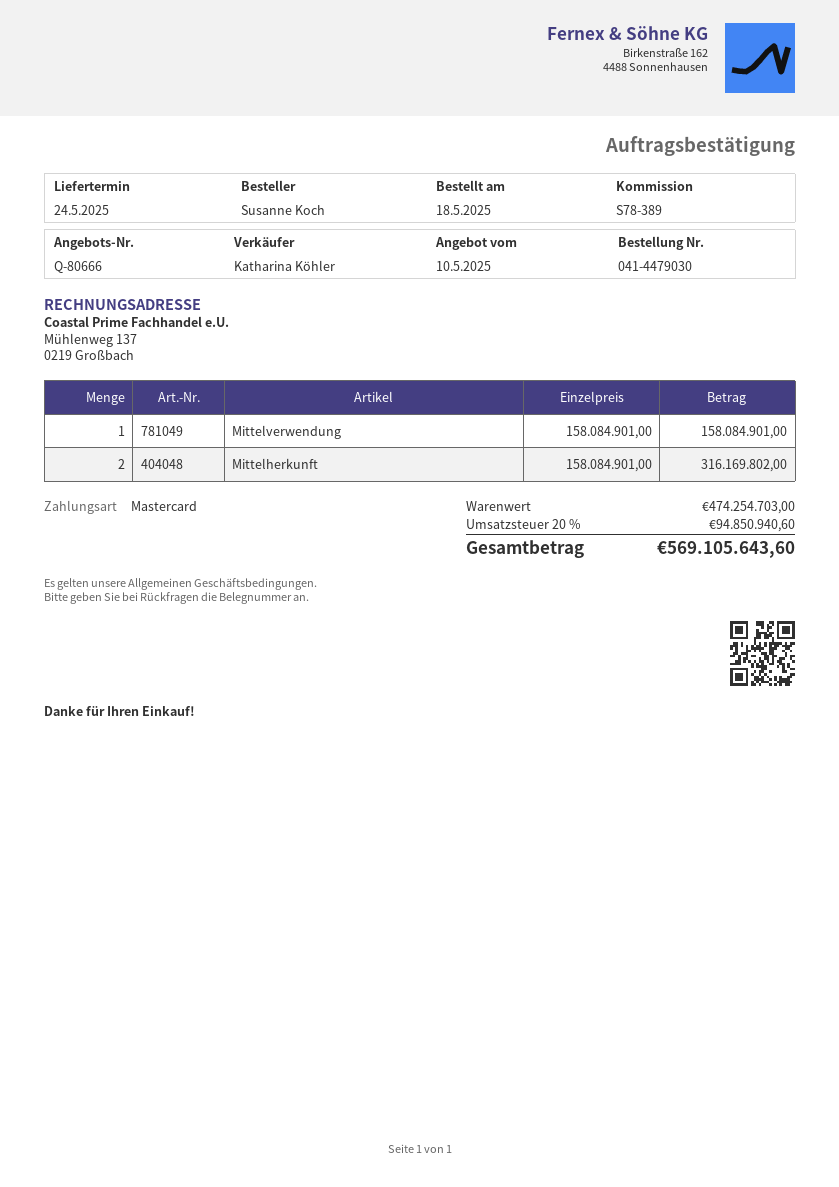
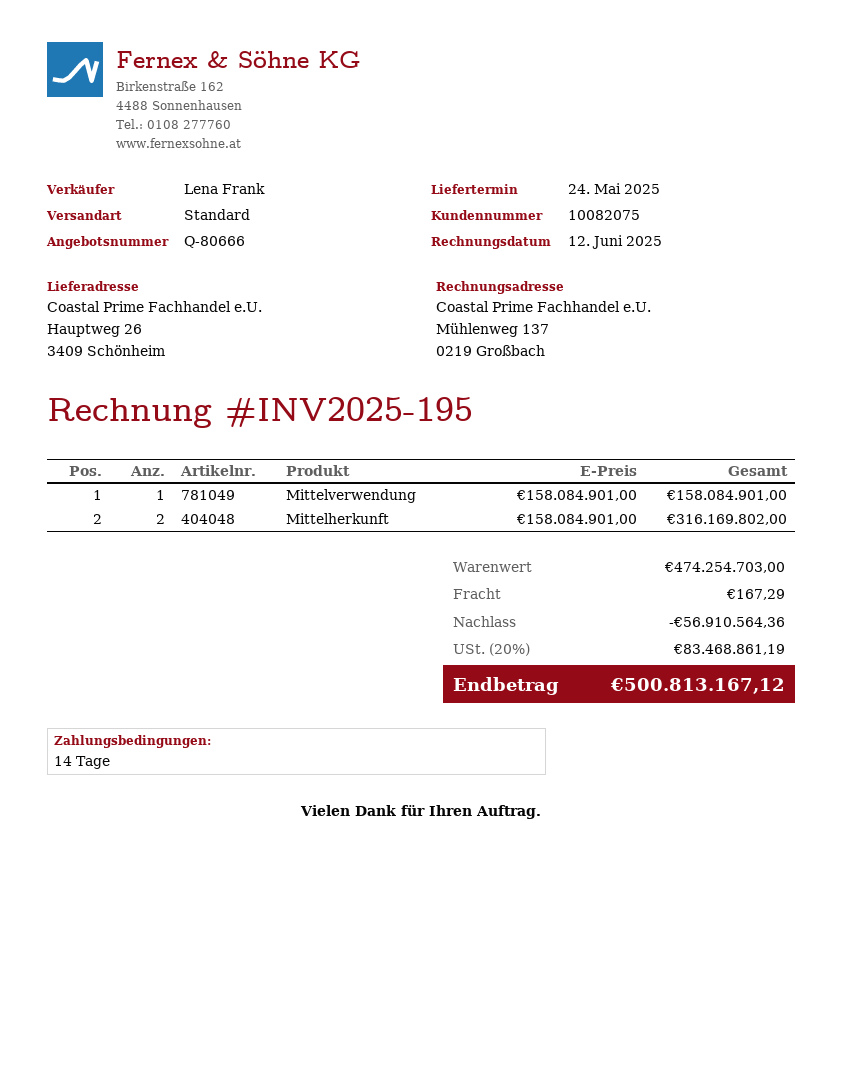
sales rep: Katharina Köhler -> Lena Frank
discount: none -> 56910564.36
shipping: none -> 167.29
tax: 20% = 94850940.60 -> 20% = 83468861.19
total: 569105643.60 -> 500813167.12

